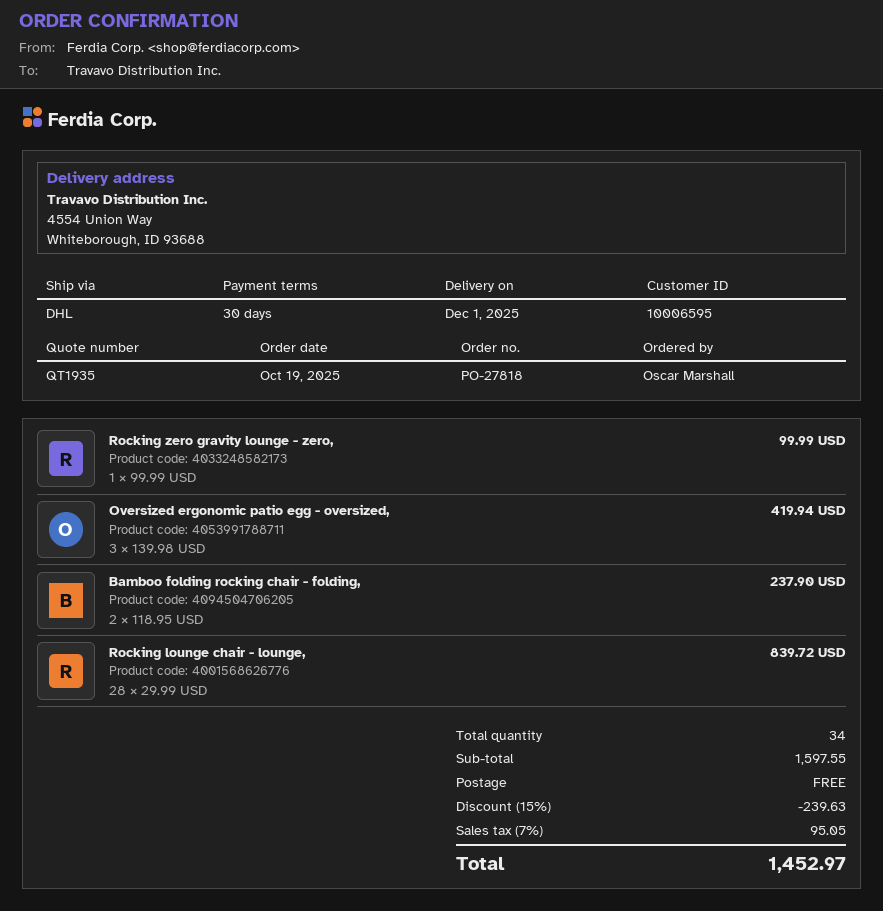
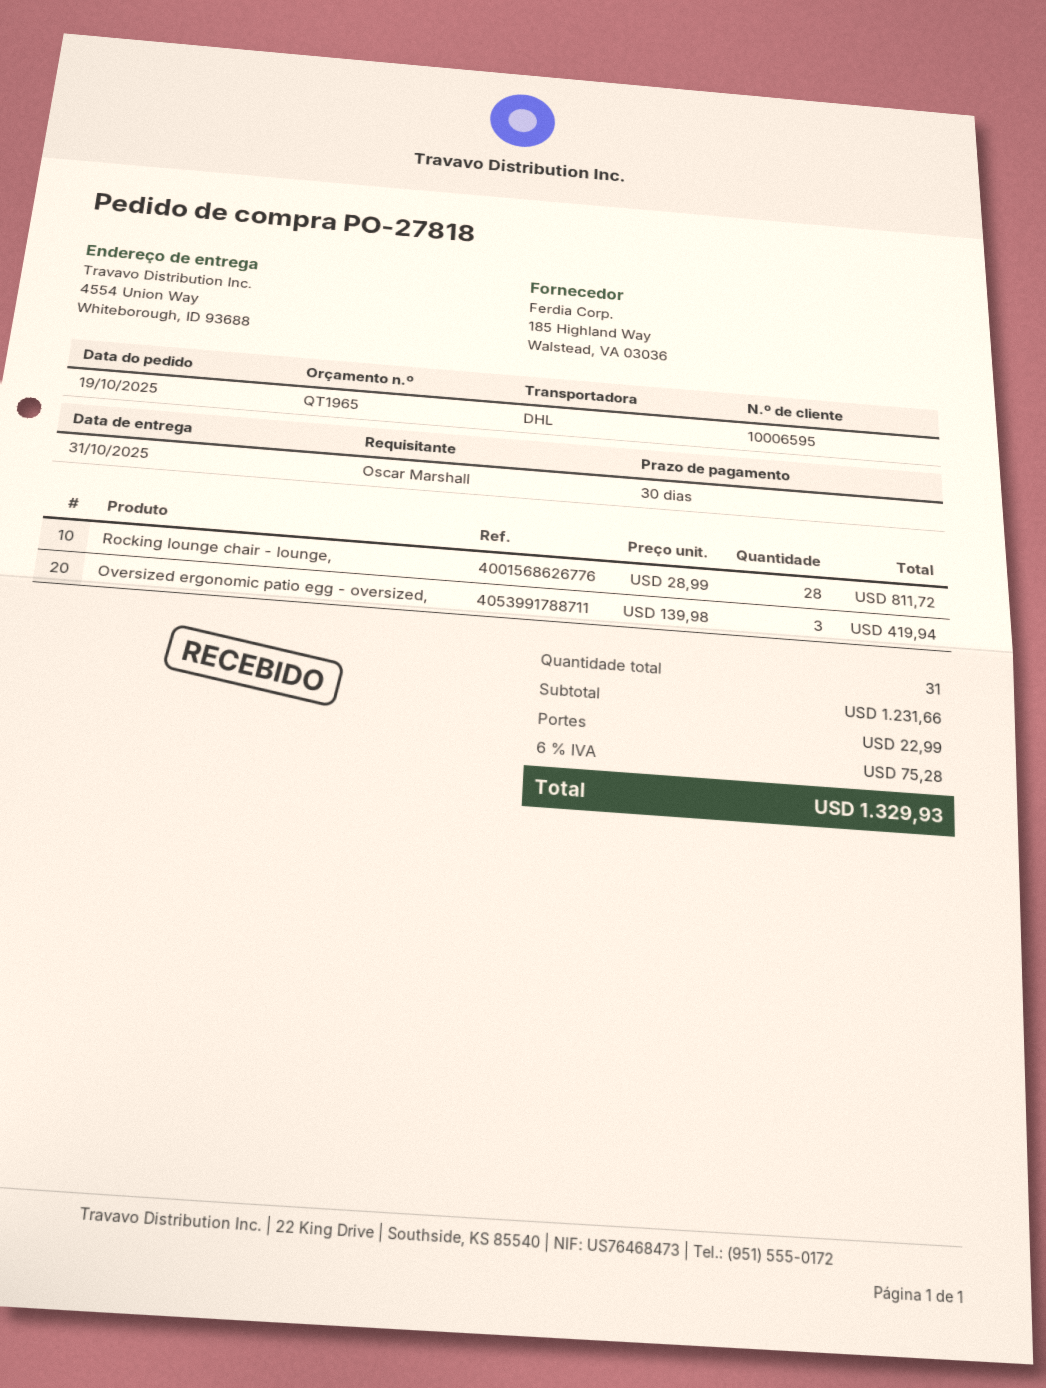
quote number: QT1935 -> QT1965
delivery date: 2025-12-01 -> 2025-10-31
Rocking zero gravity lounge - zero,: 1 x 99.99 = 99.99 -> none
Bamboo folding rocking chair - folding,: 2 x 118.95 = 237.90 -> none
Rocking lounge chair - lounge,: 28 x 29.99 = 839.72 -> 28 x 28.99 = 811.72
total quantity: 34 -> 31
subtotal: 1597.55 -> 1231.66
discount: 15% = 239.63 -> none
shipping: 0.00 -> 22.99
tax: 7% = 95.05 -> 6% = 75.28
total: 1452.97 -> 1329.93

